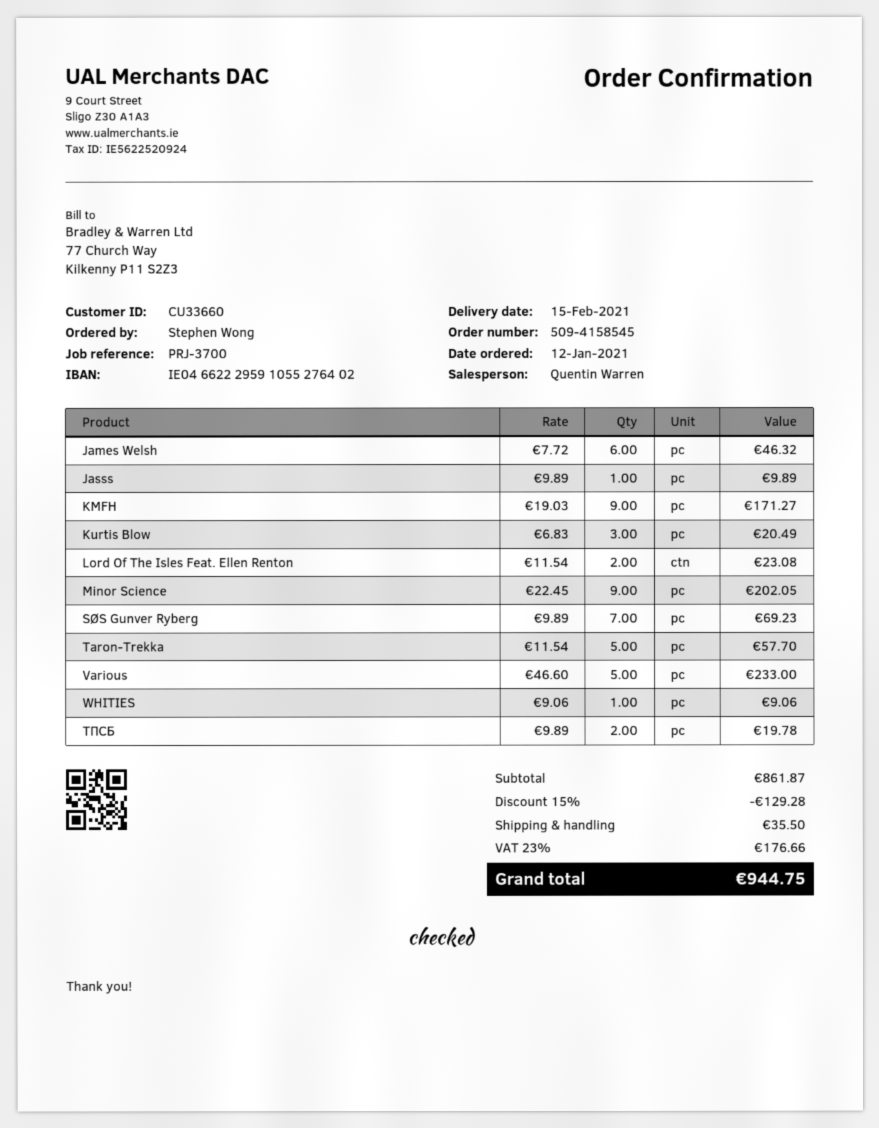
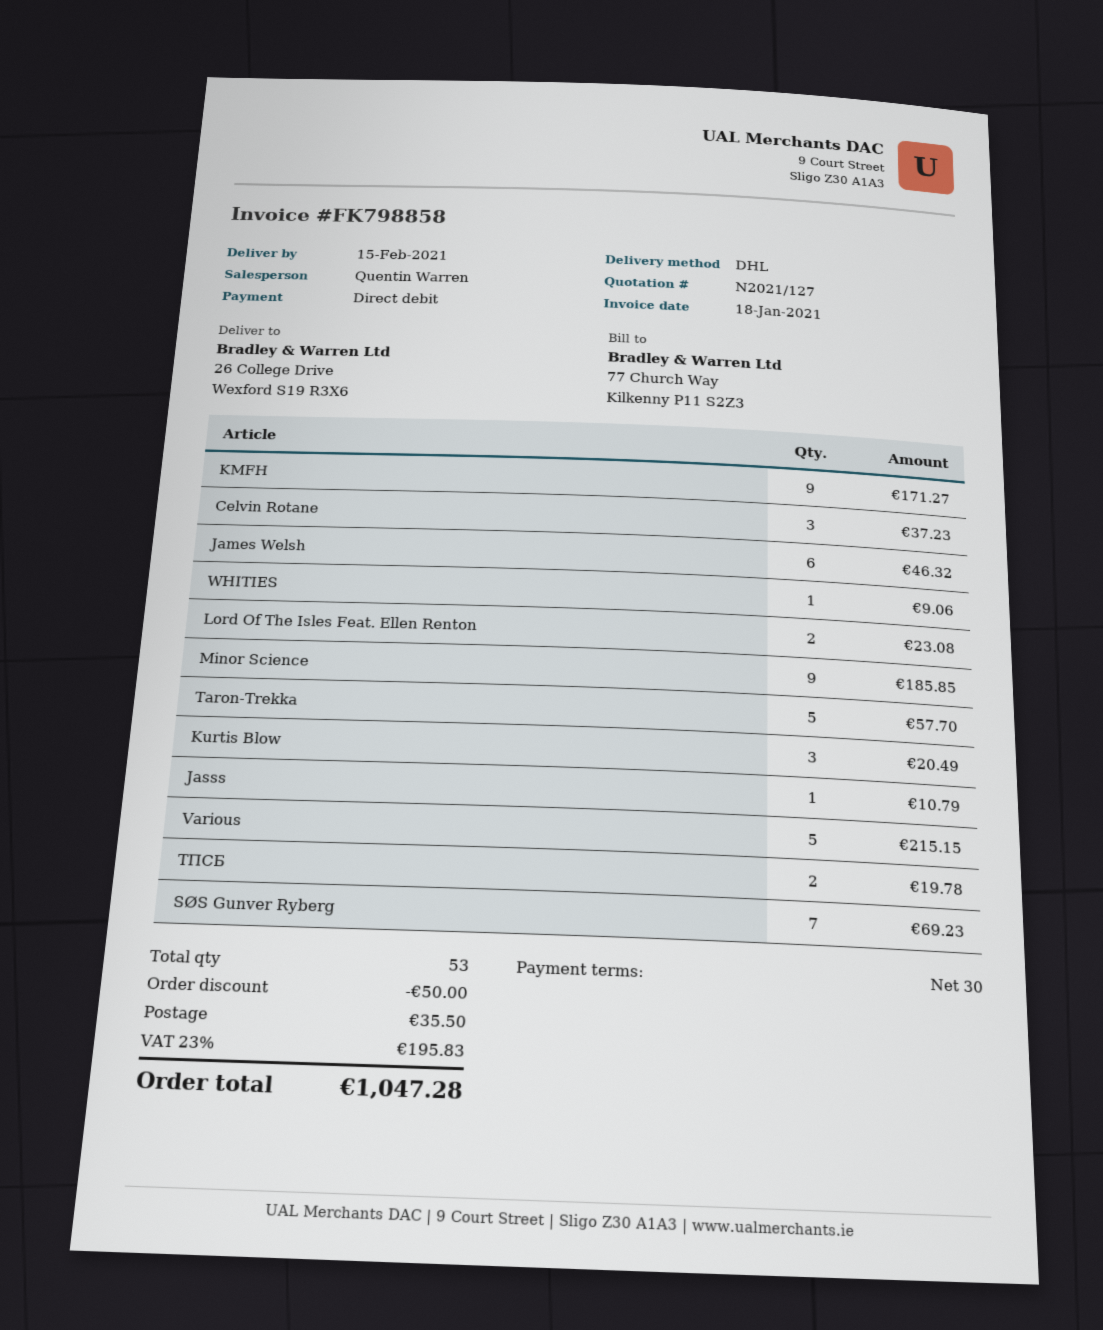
Jasss: 1 for 9.89 -> 1 for 10.79
Minor Science: 9 for 202.05 -> 9 for 185.85
Various: 5 for 233.00 -> 5 for 215.15
Celvin Rotane: none -> 3 for 37.23
discount: 129.28 -> 50.00
tax: 23% = 176.66 -> 23% = 195.83
total: 944.75 -> 1047.28

